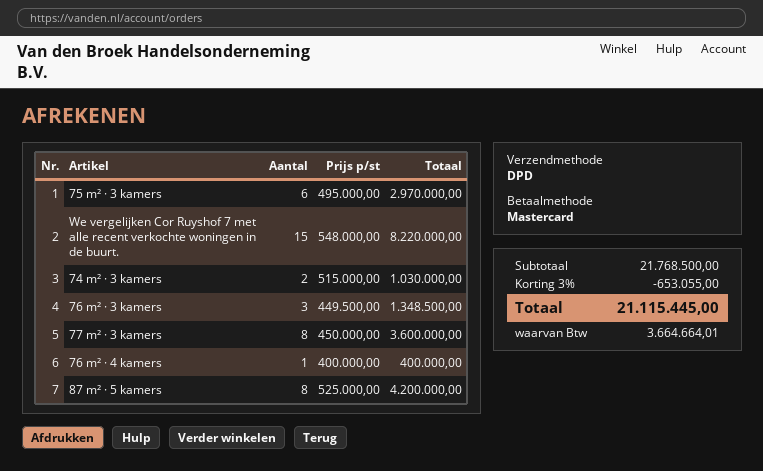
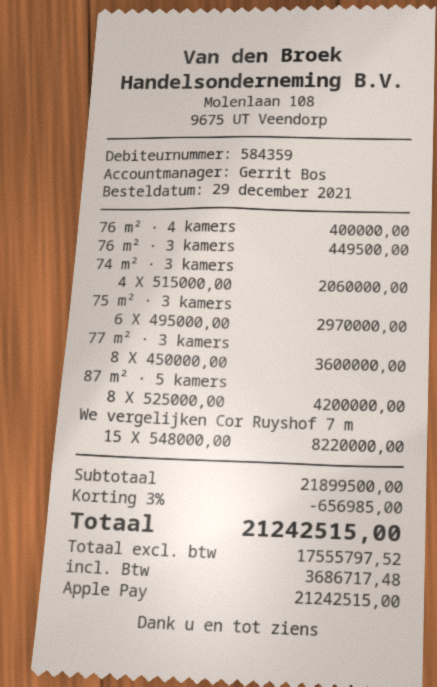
payment method: Mastercard -> Apple Pay
74 m² · 3 kamers: 2 x 515000.00 = 1030000.00 -> 4 x 515000.00 = 2060000.00
76 m² · 3 kamers: 3 x 449500.00 = 1348500.00 -> 1 x 449500.00 = 449500.00
subtotal: 21768500.00 -> 21899500.00
discount: 3% = 653055.00 -> 3% = 656985.00
tax: 3664664.01 -> 3686717.48
total: 21115445.00 -> 21242515.00

